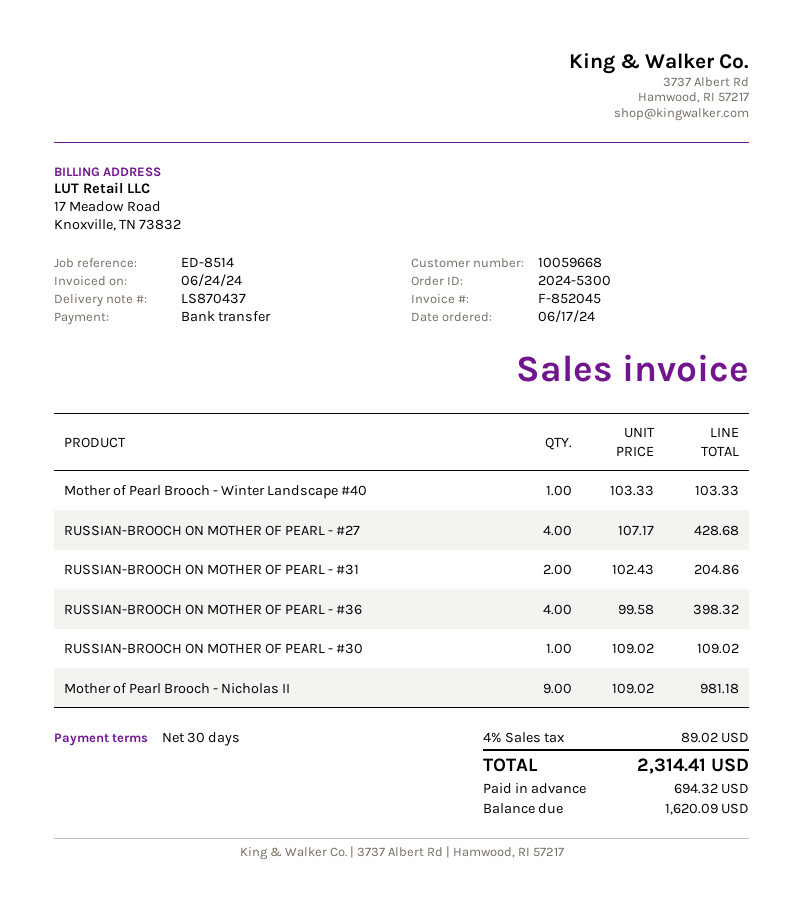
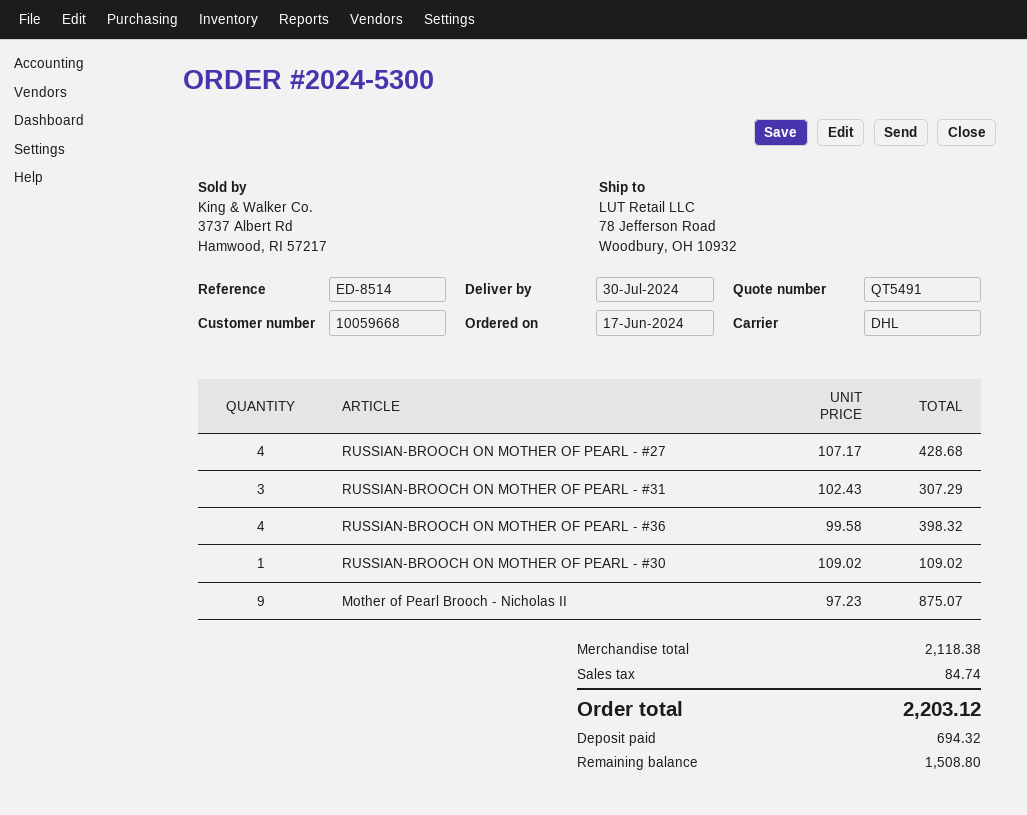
Mother of Pearl Brooch - Winter Landscape #40: 1 x 103.33 = 103.33 -> none
RUSSIAN-BROOCH ON MOTHER OF PEARL - #31: 2 x 102.43 = 204.86 -> 3 x 102.43 = 307.29
Mother of Pearl Brooch - Nicholas II: 9 x 109.02 = 981.18 -> 9 x 97.23 = 875.07
tax: 89.02 -> 84.74
total: 2314.41 -> 2203.12
balance: 1620.09 -> 1508.80

